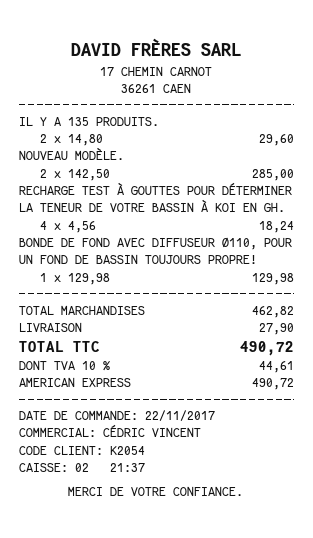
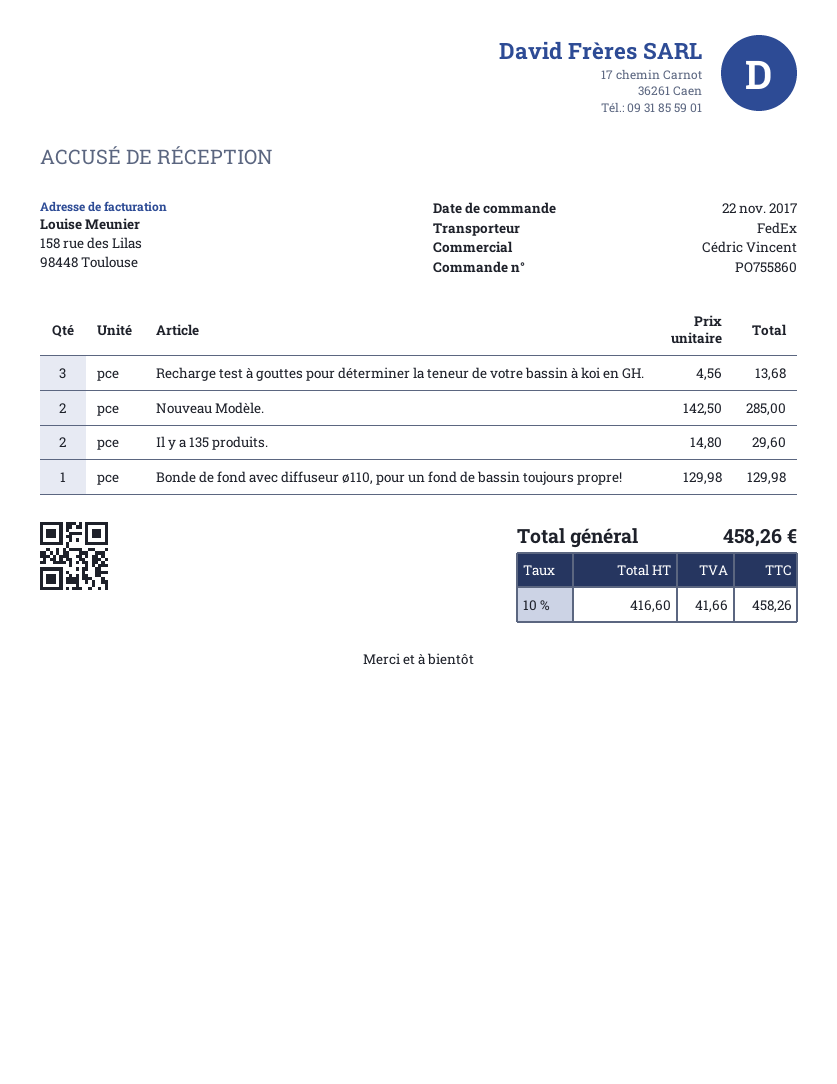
RECHARGE TEST À GOUTTES POUR DÉTERMINER LA TENEUR DE VOTRE BASSIN À KOI EN GH.: 4 x 4.56 = 18.24 -> 3 x 4.56 = 13.68
shipping: 27.90 -> none
tax: 10% = 44.61 -> 10% = 41.66
total: 490.72 -> 458.26

